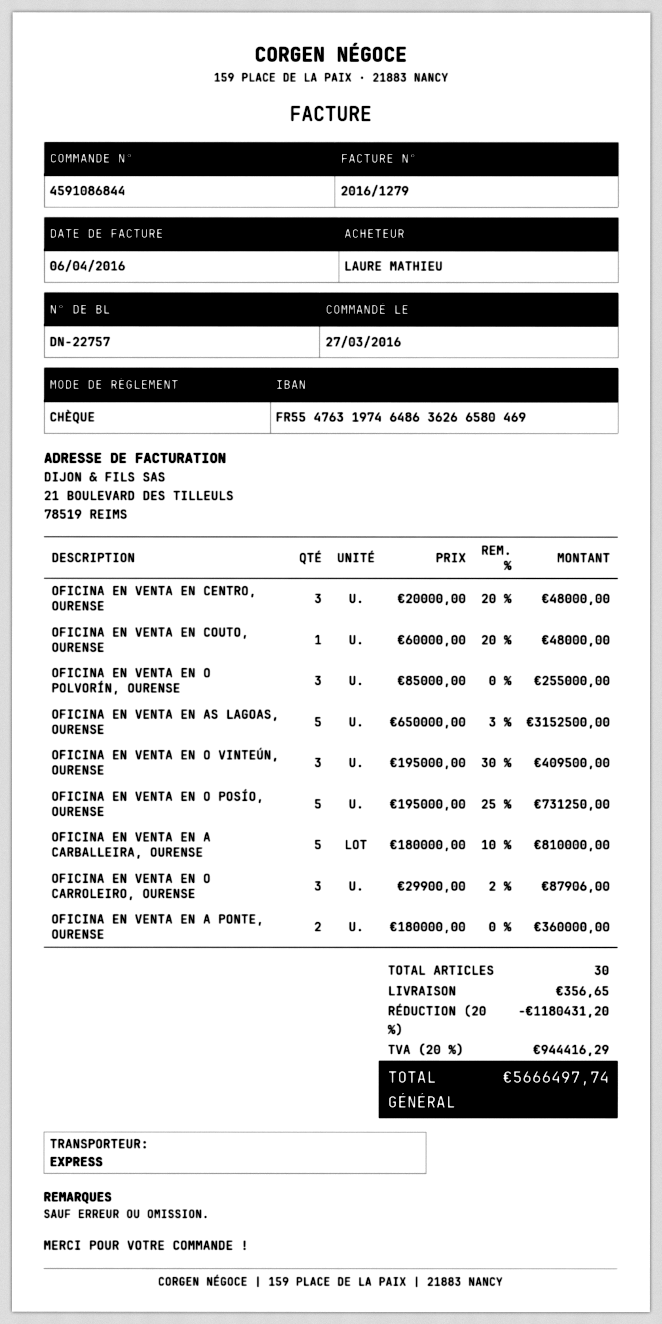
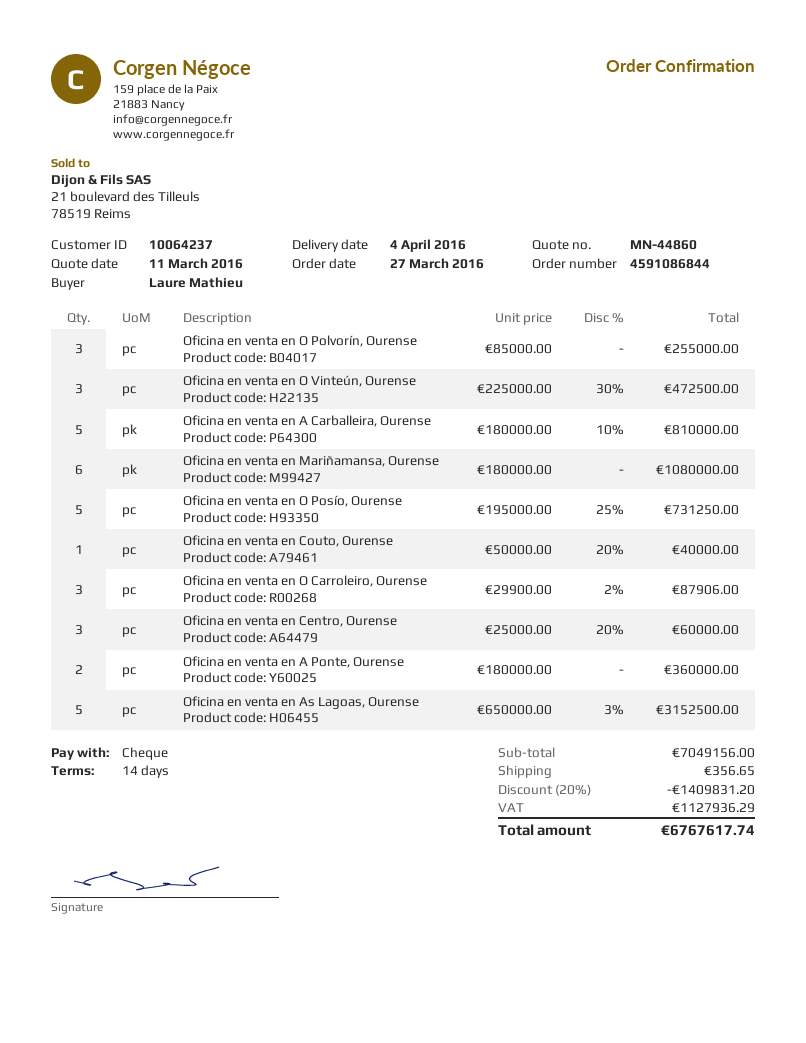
OFICINA EN VENTA EN CENTRO, OURENSE: 3 x 20000.00 - 20% = 48000.00 -> 3 x 25000.00 - 20% = 60000.00
OFICINA EN VENTA EN COUTO, OURENSE: 1 x 60000.00 - 20% = 48000.00 -> 1 x 50000.00 - 20% = 40000.00
OFICINA EN VENTA EN O VINTEÚN, OURENSE: 3 x 195000.00 - 30% = 409500.00 -> 3 x 225000.00 - 30% = 472500.00
Oficina en venta en Mariñamansa, Ourense: none -> 6 x 180000.00 = 1080000.00
discount: 20% = 1180431.20 -> 20% = 1409831.20
tax: 944416.29 -> 1127936.29
total: 5666497.74 -> 6767617.74

